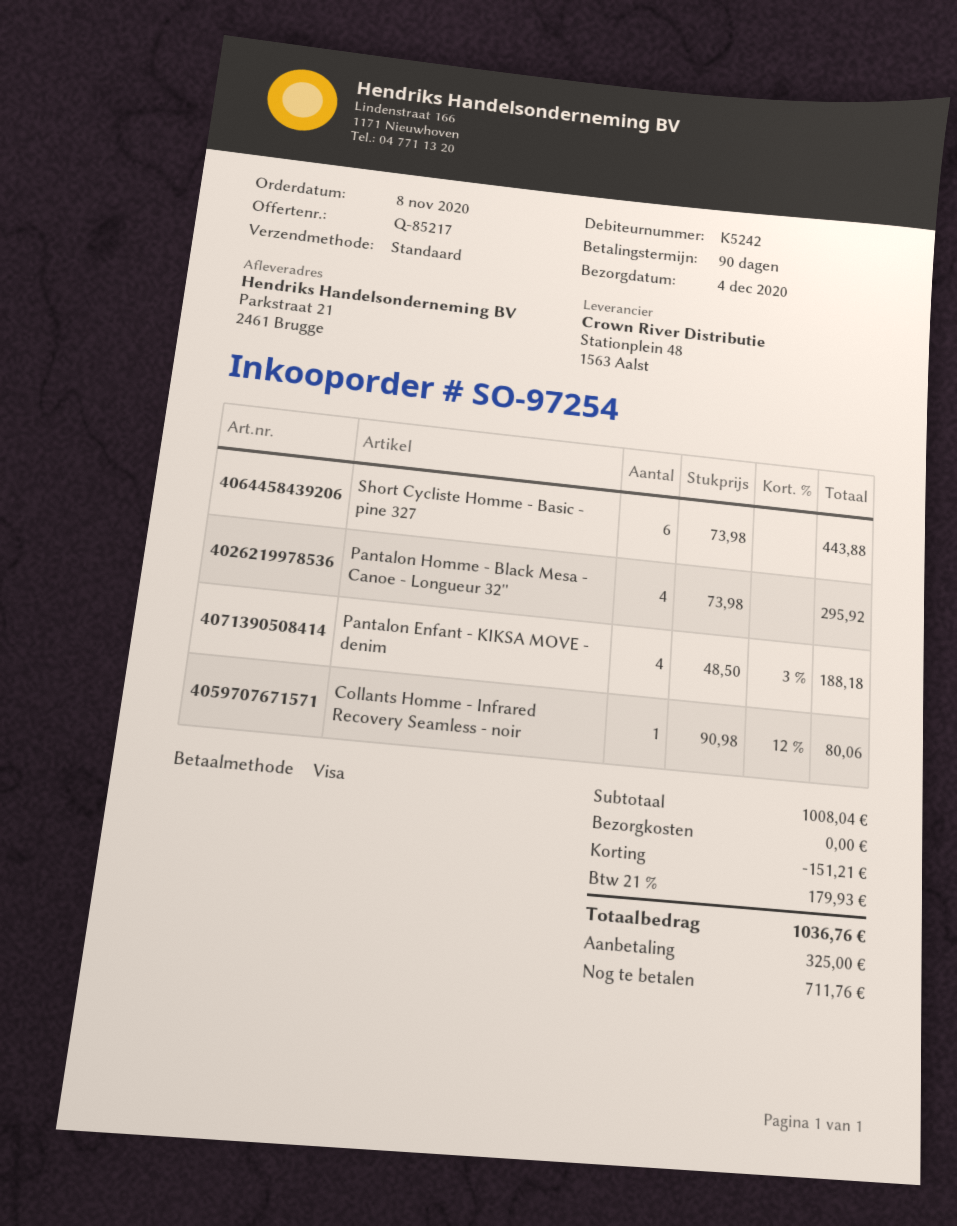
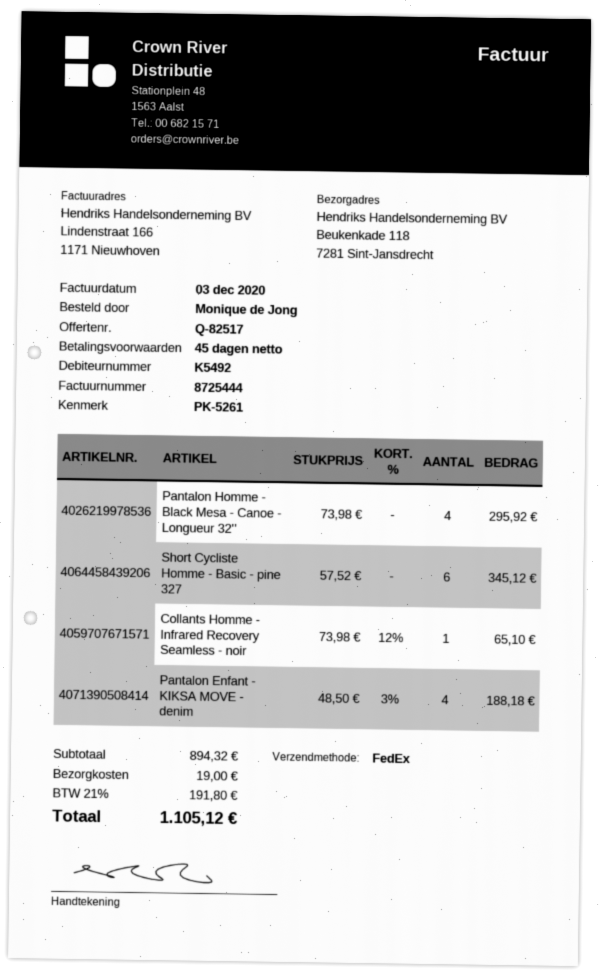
quote number: Q-85217 -> Q-82517
payment terms: 90 days -> 45 days
customer number: K5242 -> K5492
shipping method: standard -> FedEx
ship to: Parkstraat 21, 2461 Brugge -> Beukenkade 118, 7281 Sint-Jansdrecht
Short Cycliste Homme - Basic - pine 327: 6 x 73.98 = 443.88 -> 6 x 57.52 = 345.12
Collants Homme - Infrared Recovery Seamless - noir: 1 x 90.98 - 12% = 80.06 -> 1 x 73.98 - 12% = 65.10
subtotal: 1008.04 -> 894.32
discount: 151.21 -> none
shipping: 0.00 -> 19.00
tax: 21% = 179.93 -> 21% = 191.80
total: 1036.76 -> 1105.12

